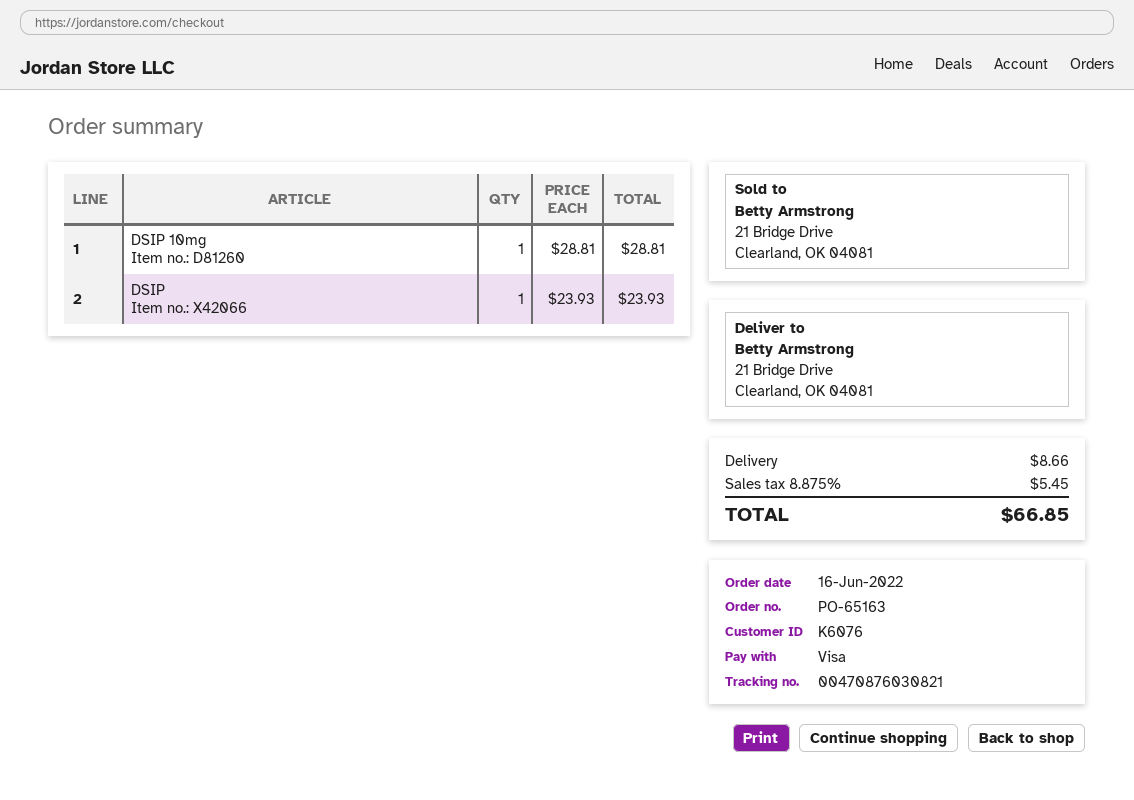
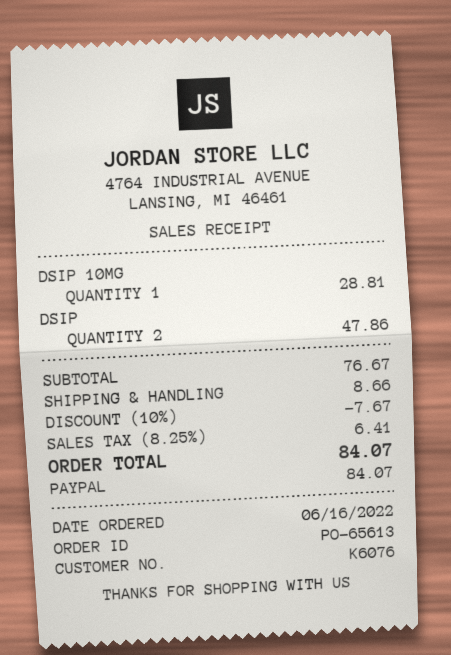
order number: PO-65163 -> PO-65613
payment method: Visa -> PayPal
DSIP: 1 for 23.93 -> 2 for 47.86
discount: none -> 10% = 7.67
tax: 8.875% = 5.45 -> 8.25% = 6.41
total: 66.85 -> 84.07

